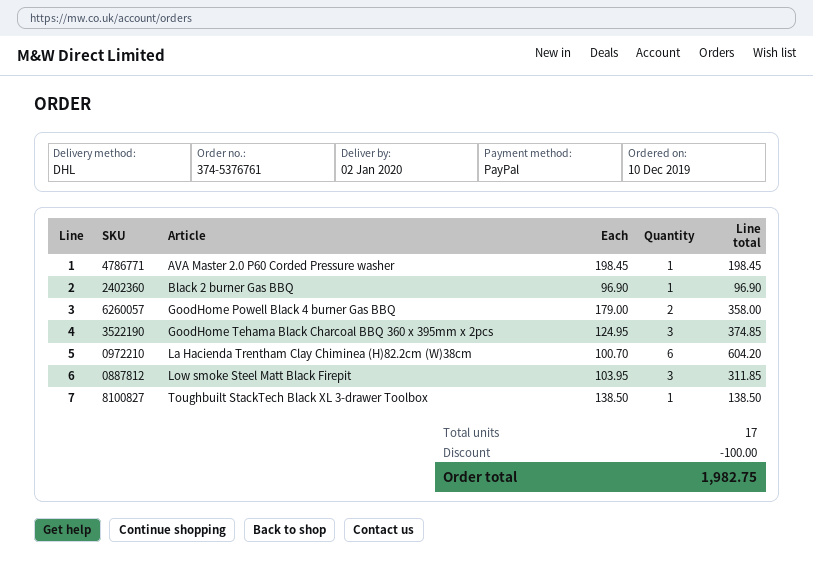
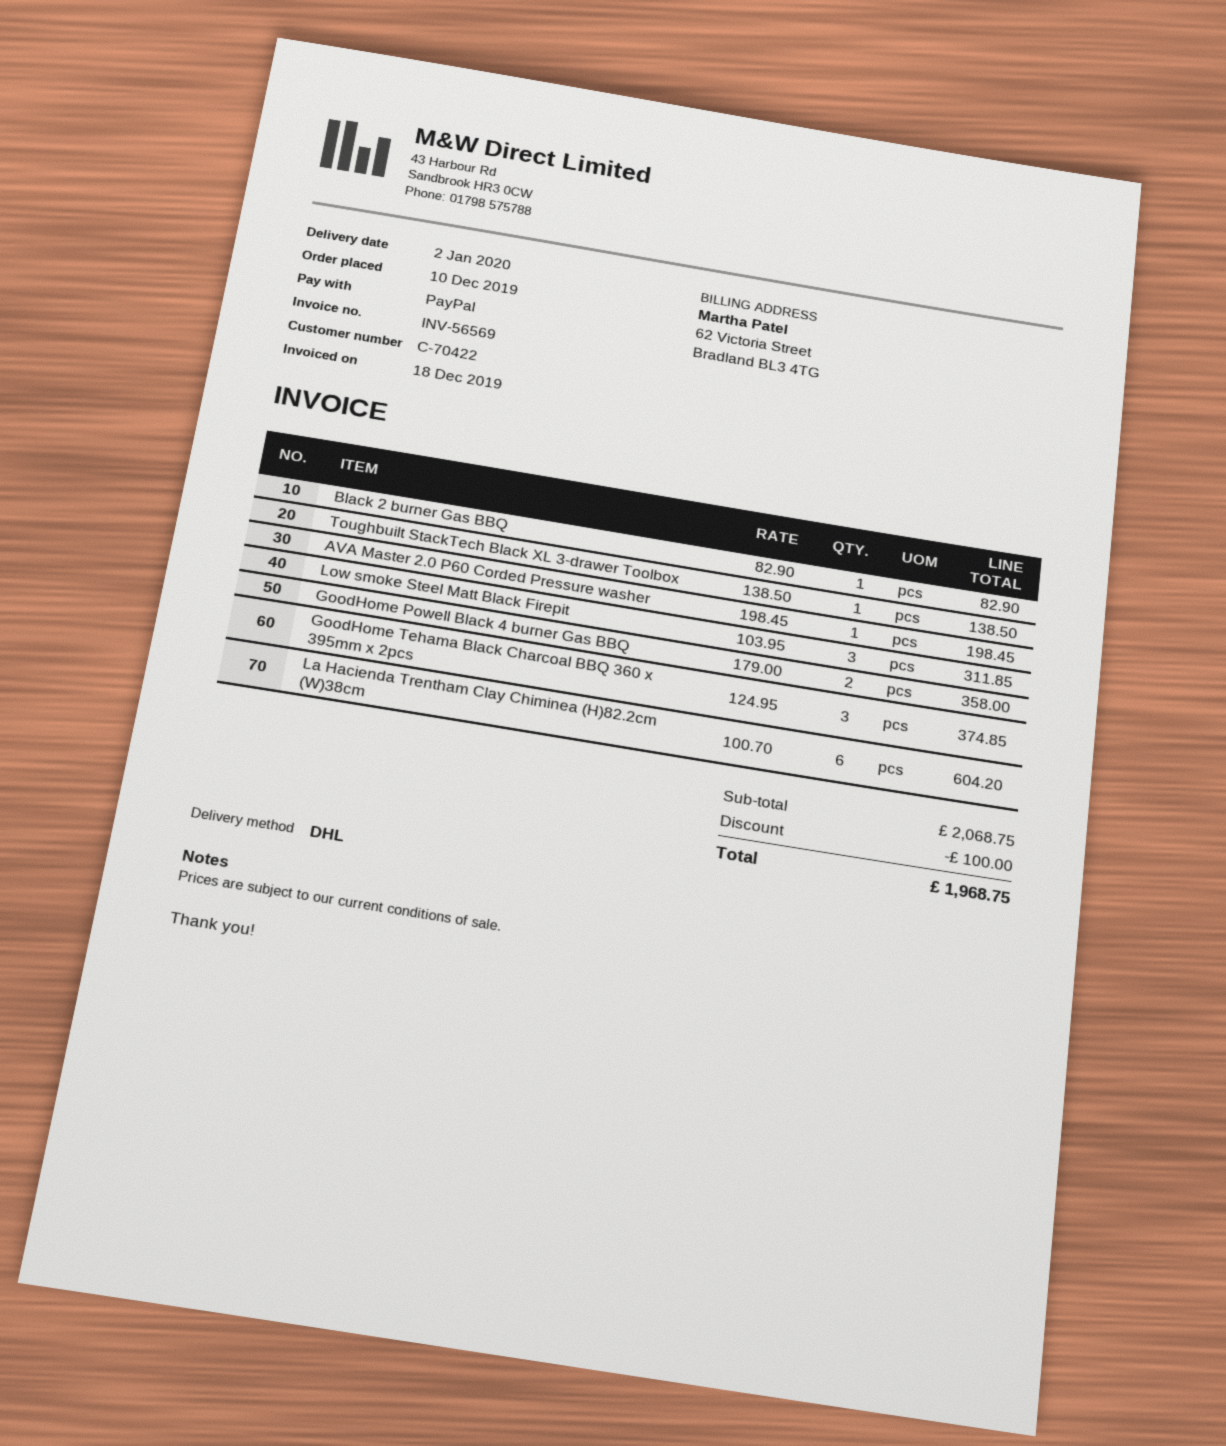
Black 2 burner Gas BBQ: 1 x 96.90 = 96.90 -> 1 x 82.90 = 82.90
total: 1982.75 -> 1968.75

